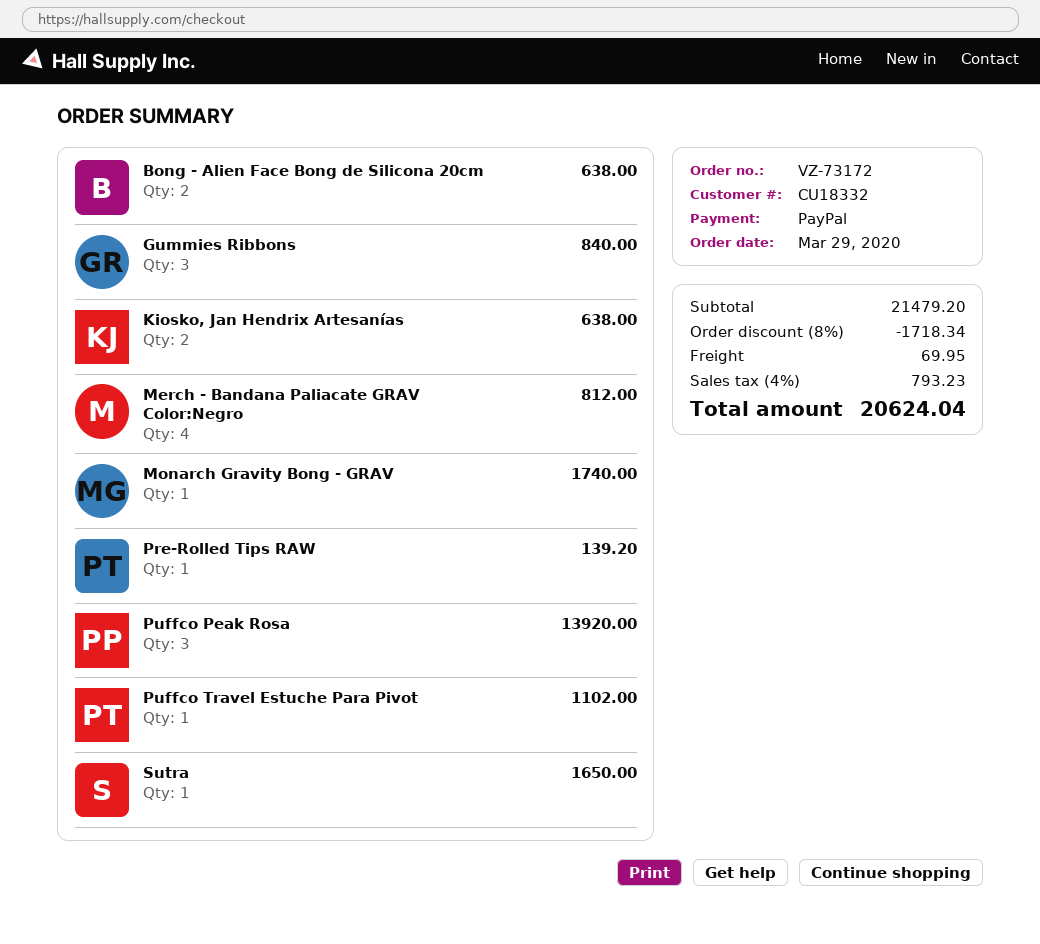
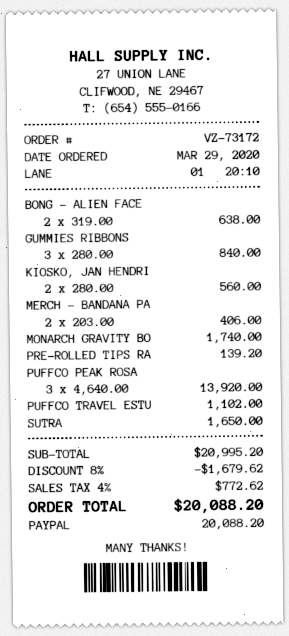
Kiosko, Jan Hendrix Artesanías: 2 for 638.00 -> 2 for 560.00
Merch - Bandana Paliacate GRAV Color:Negro: 4 for 812.00 -> 2 for 406.00
subtotal: 21479.20 -> 20995.20
discount: 8% = 1718.34 -> 8% = 1679.62
shipping: 69.95 -> none
tax: 4% = 793.23 -> 4% = 772.62
total: 20624.04 -> 20088.20

